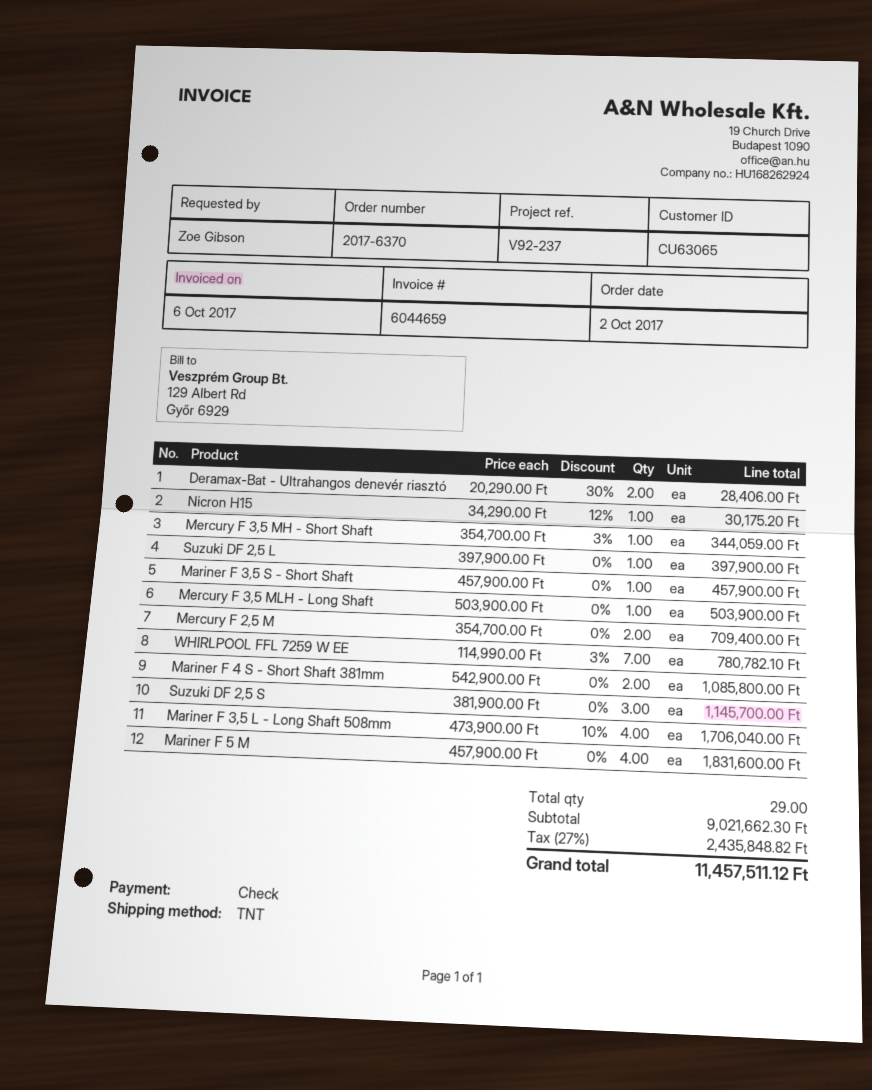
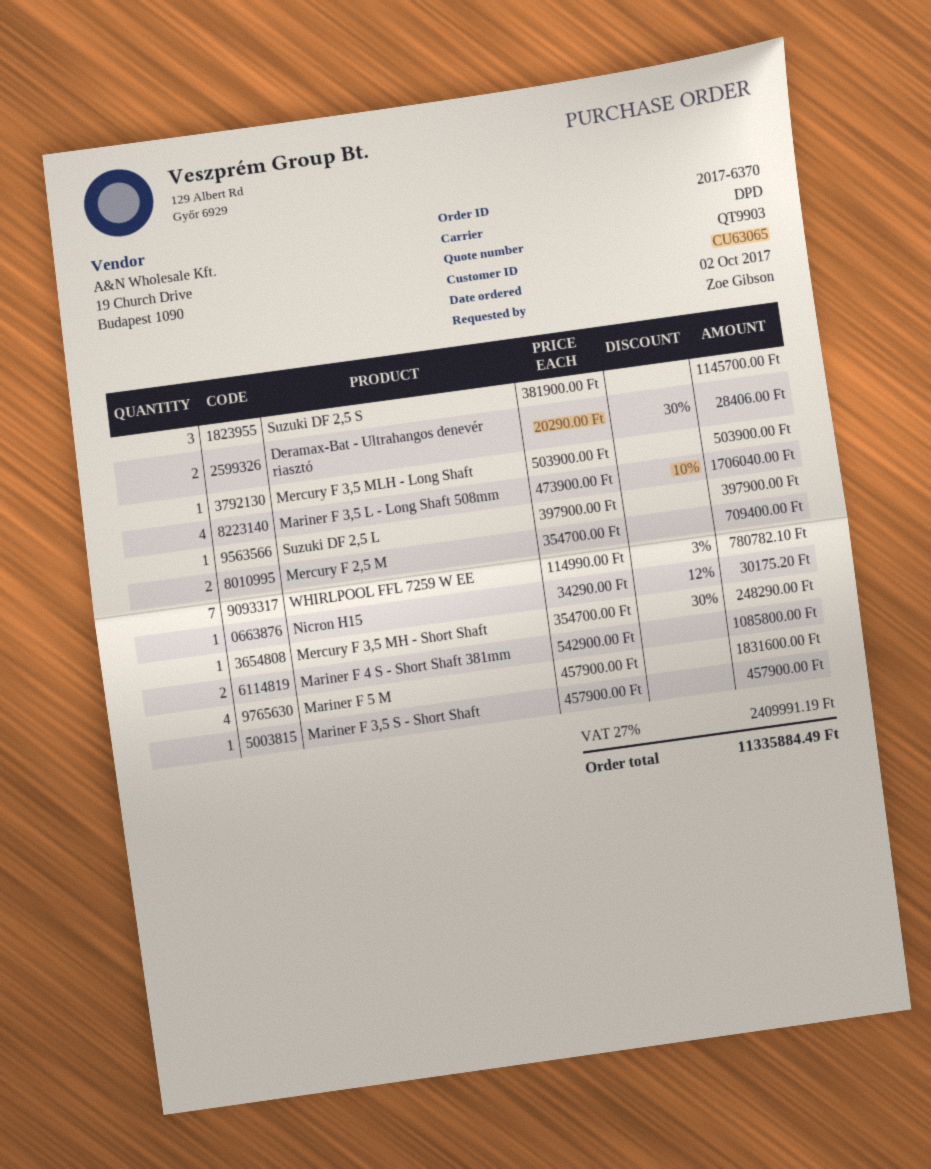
shipping method: TNT -> DPD
Mercury F 3,5 MH - Short Shaft: 1 x 354700.00 - 3% = 344059.00 -> 1 x 354700.00 - 30% = 248290.00
tax: 27% = 2435848.82 -> 27% = 2409991.19
total: 11457511.12 -> 11335884.49

